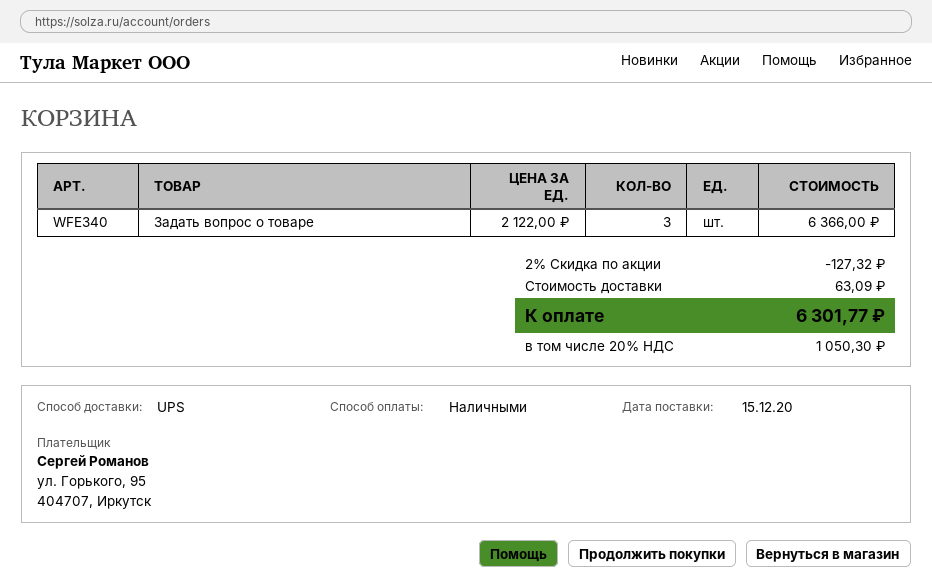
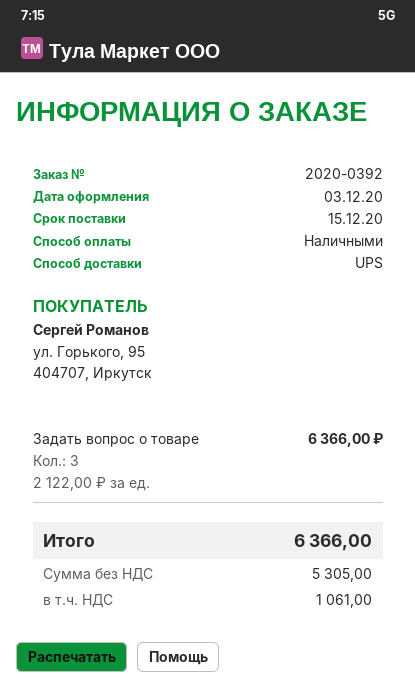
discount: 2% = 127.32 -> none
shipping: 63.09 -> none
tax: 1050.30 -> 1061.00
total: 6301.77 -> 6366.00

